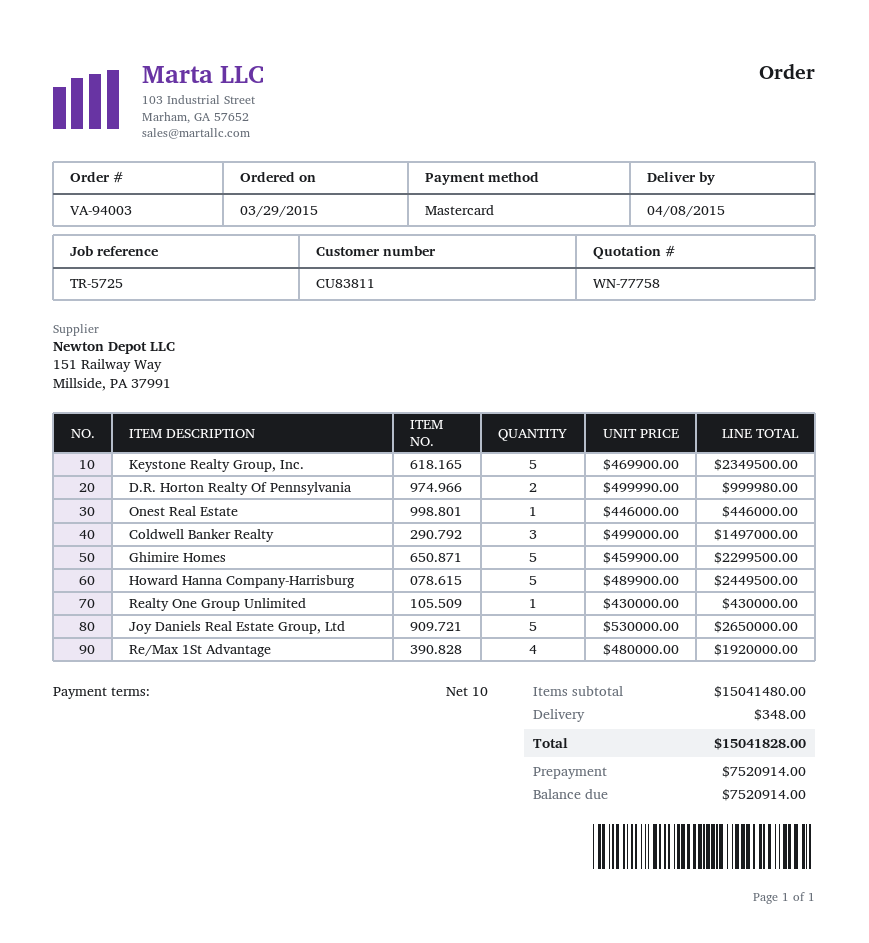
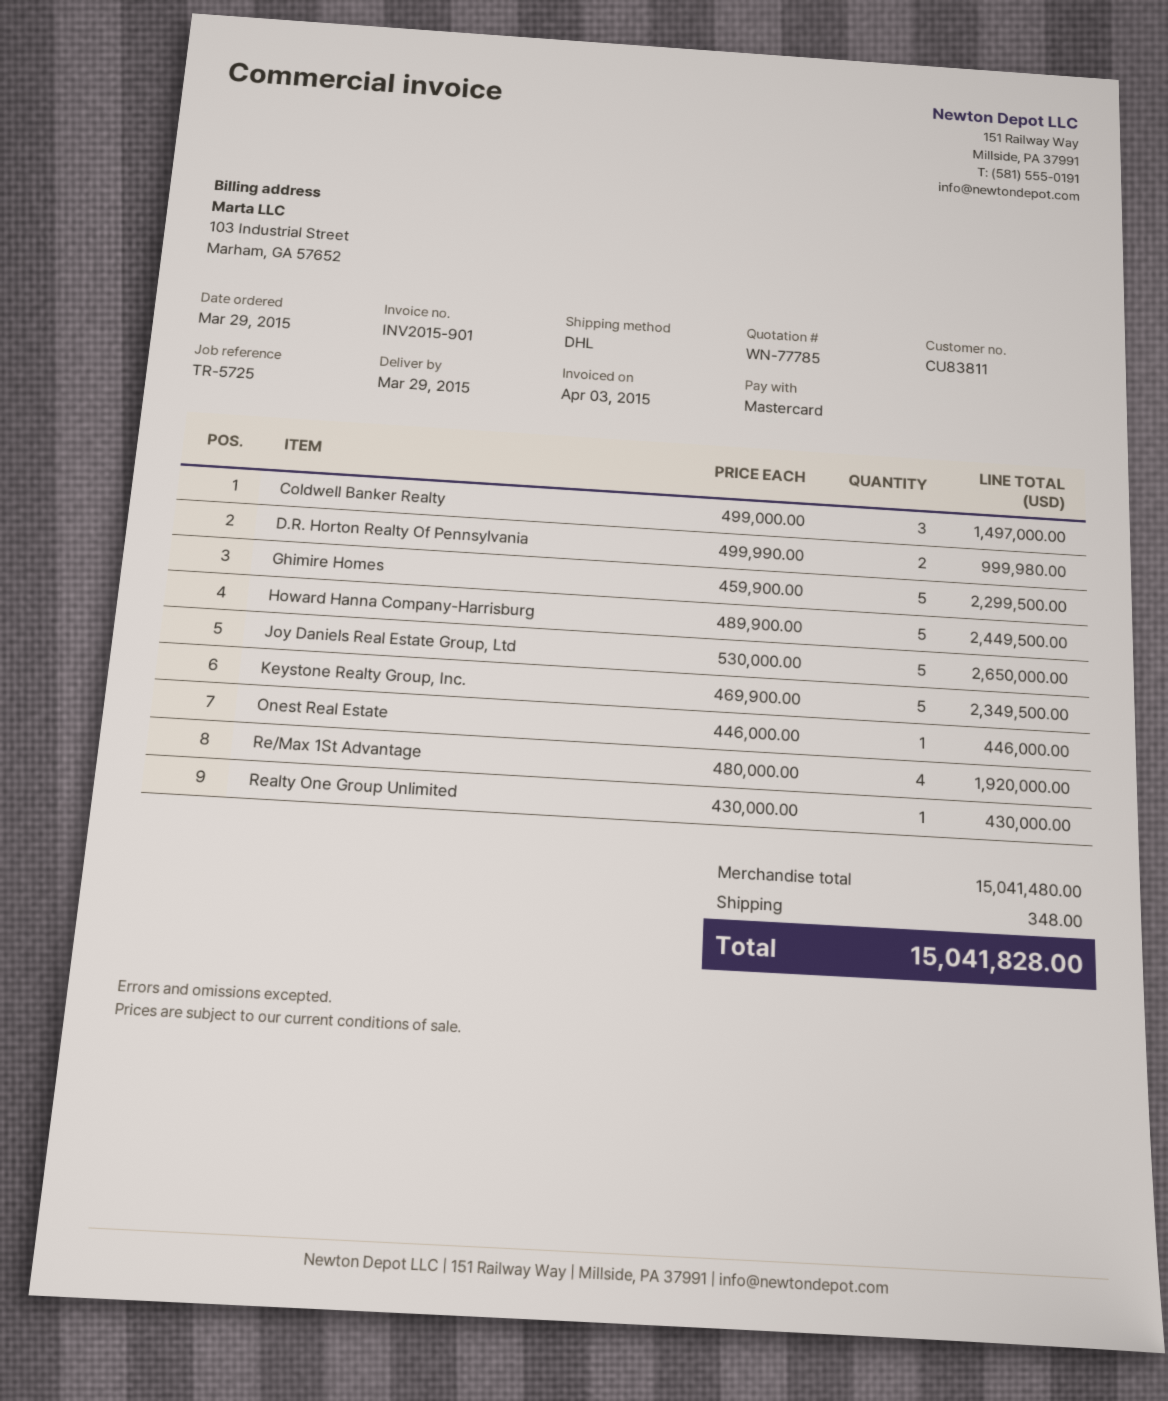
quote number: WN-77758 -> WN-77785
delivery date: 2015-04-08 -> 2015-03-29

